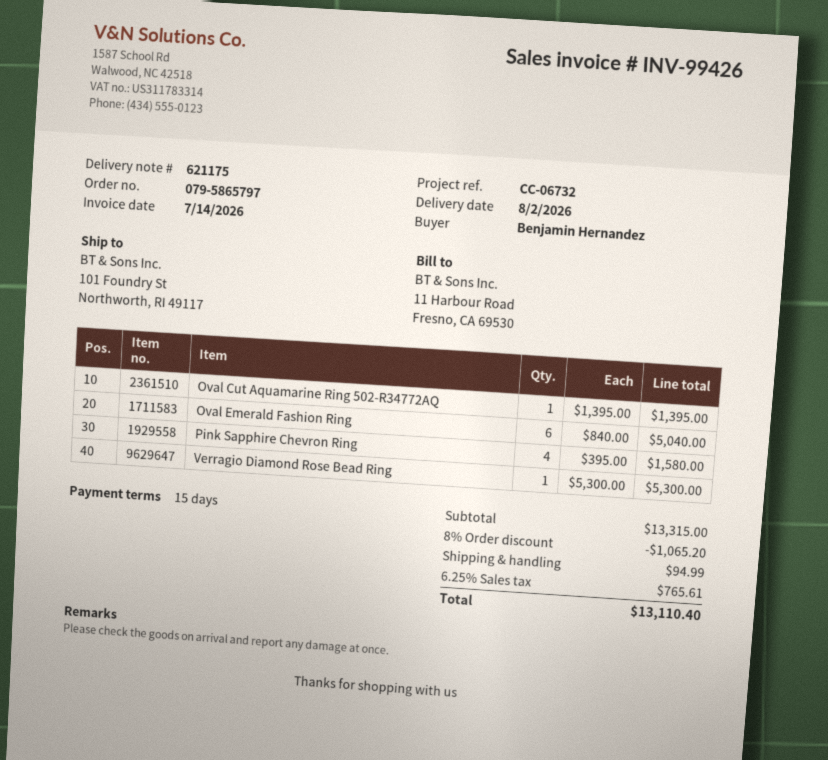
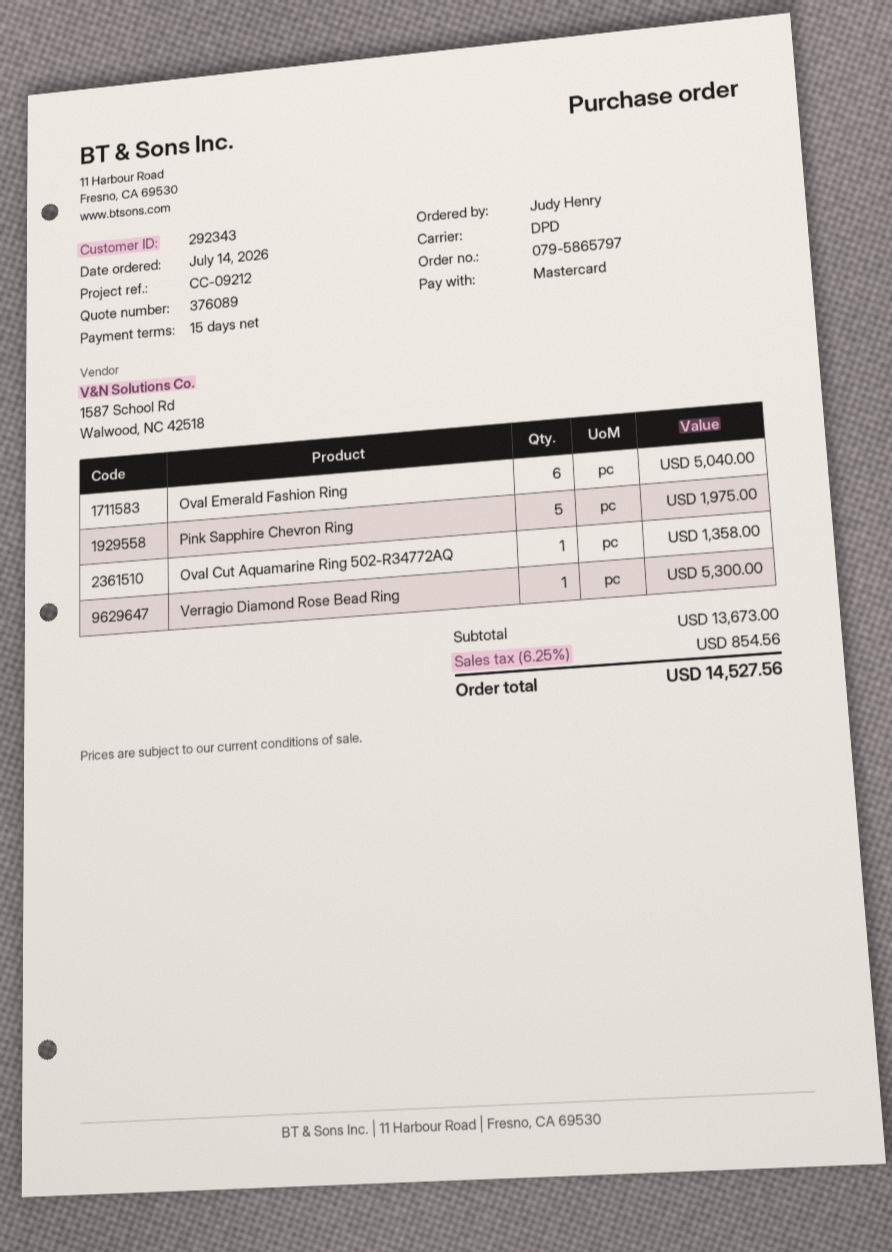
reference: CC-06732 -> CC-09212
ordered by: Benjamin Hernandez -> Judy Henry
Oval Cut Aquamarine Ring 502-R34772AQ: 1 for 1395.00 -> 1 for 1358.00
Pink Sapphire Chevron Ring: 4 for 1580.00 -> 5 for 1975.00
subtotal: 13315.00 -> 13673.00
discount: 8% = 1065.20 -> none
shipping: 94.99 -> none
tax: 6.25% = 765.61 -> 6.25% = 854.56
total: 13110.40 -> 14527.56

